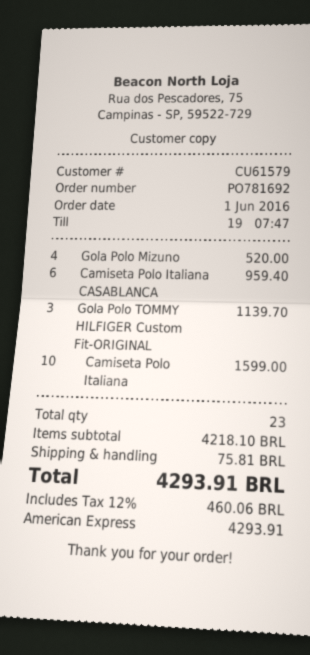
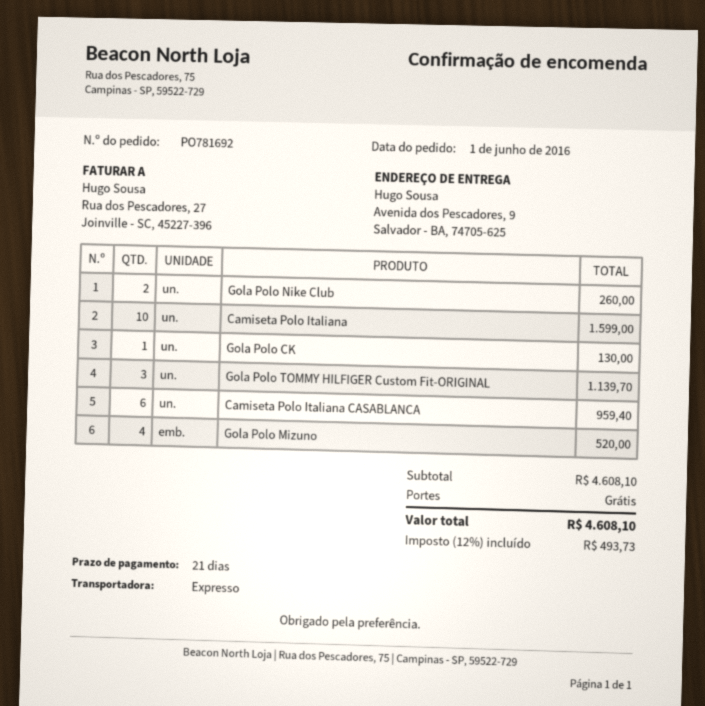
Gola Polo Nike Club: none -> 2 for 260.00
Gola Polo CK: none -> 1 for 130.00
subtotal: 4218.10 -> 4608.10
shipping: 75.81 -> 0.00
tax: 12% = 460.06 -> 12% = 493.73
total: 4293.91 -> 4608.10

